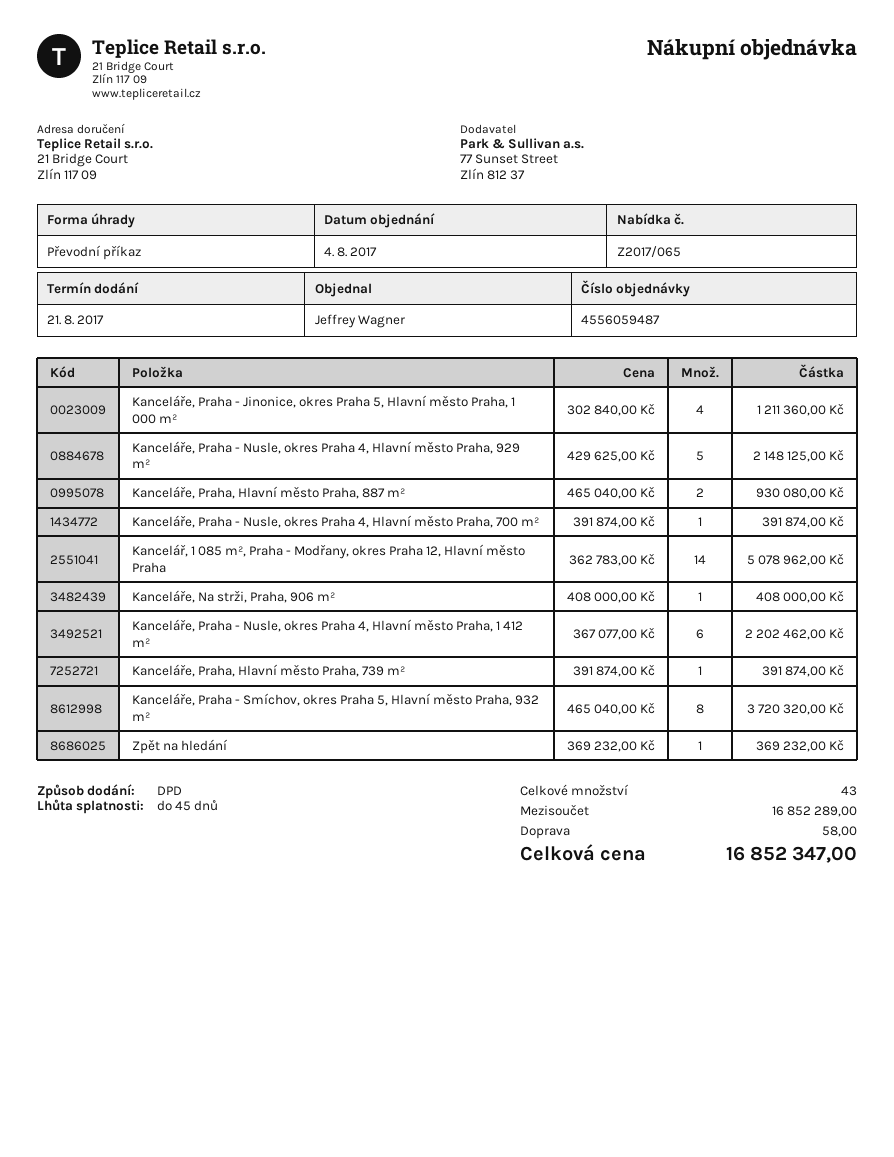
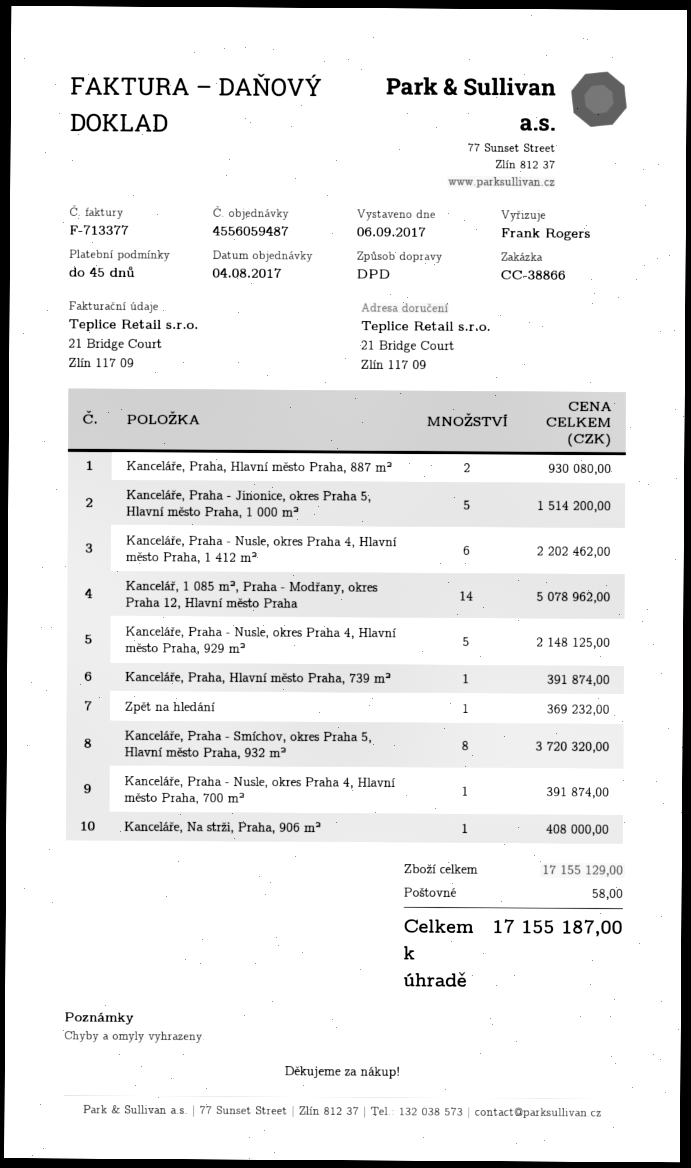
Kanceláře, Praha - Jinonice, okres Praha 5, Hlavní město Praha, 1 000 m²: 4 for 1211360.00 -> 5 for 1514200.00
subtotal: 16852289.00 -> 17155129.00
total: 16852347.00 -> 17155187.00

